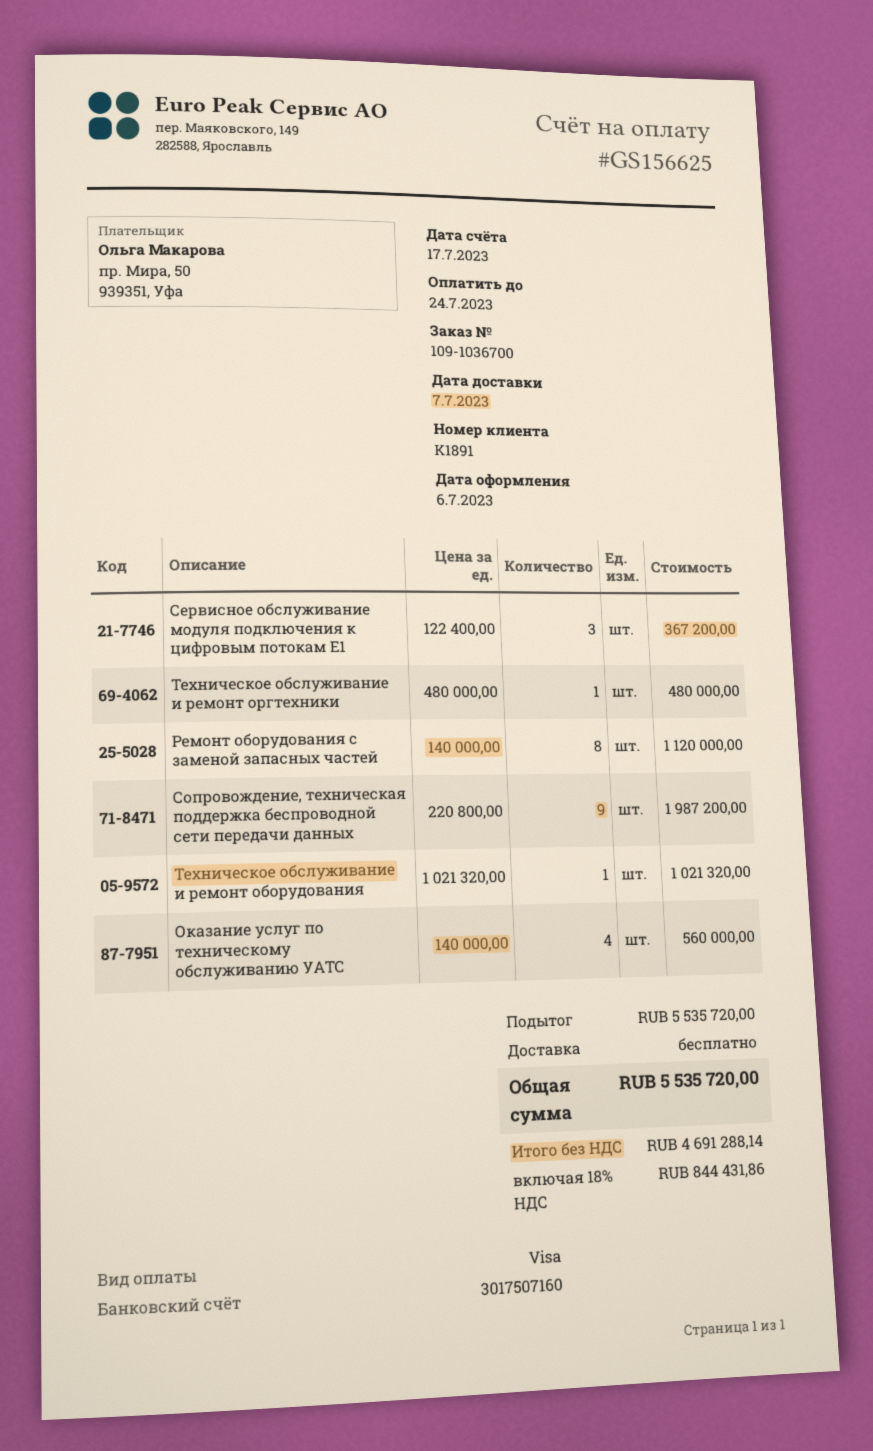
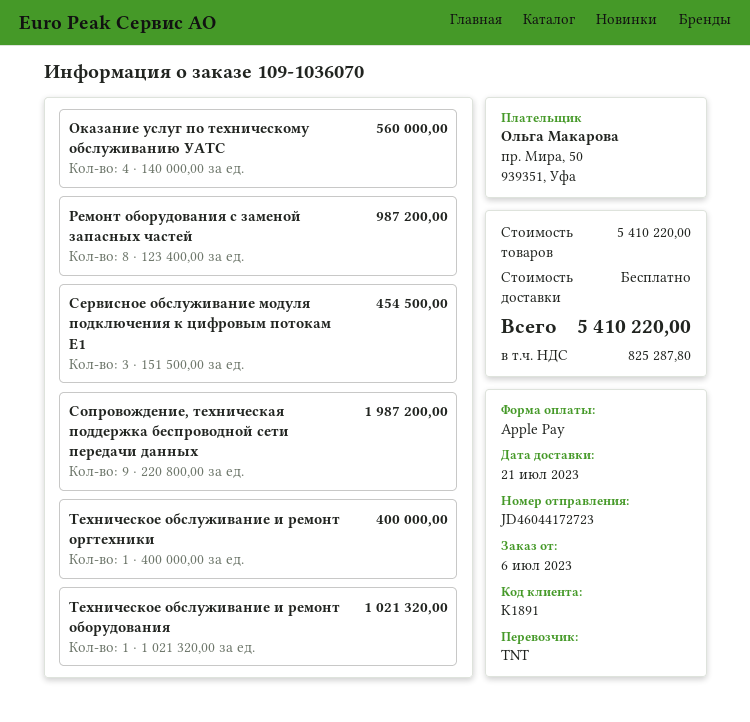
order number: 109-1036700 -> 109-1036070
delivery date: 2023-07-07 -> 2023-07-21
payment method: Visa -> Apple Pay
Сервисное обслуживание модуля подключения к цифровым потокам Е1: 3 x 122400.00 = 367200.00 -> 3 x 151500.00 = 454500.00
Техническое обслуживание и ремонт оргтехники: 1 x 480000.00 = 480000.00 -> 1 x 400000.00 = 400000.00
Ремонт оборудования c заменой запасных частей: 8 x 140000.00 = 1120000.00 -> 8 x 123400.00 = 987200.00
subtotal: 5535720.00 -> 5410220.00
tax: 844431.86 -> 825287.80
total: 5535720.00 -> 5410220.00

